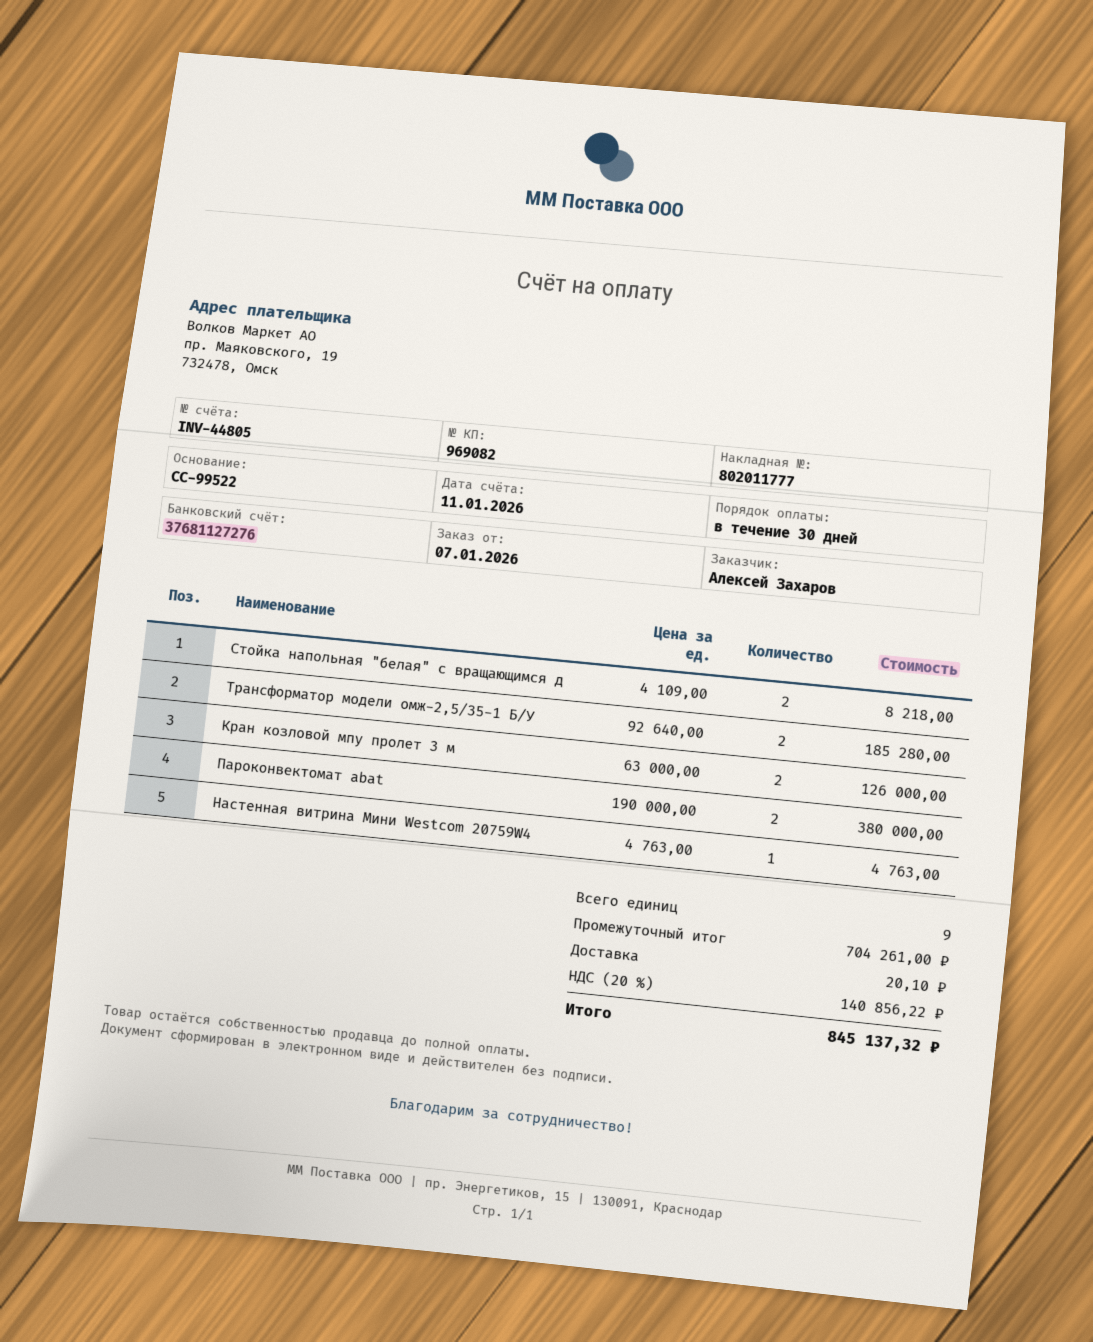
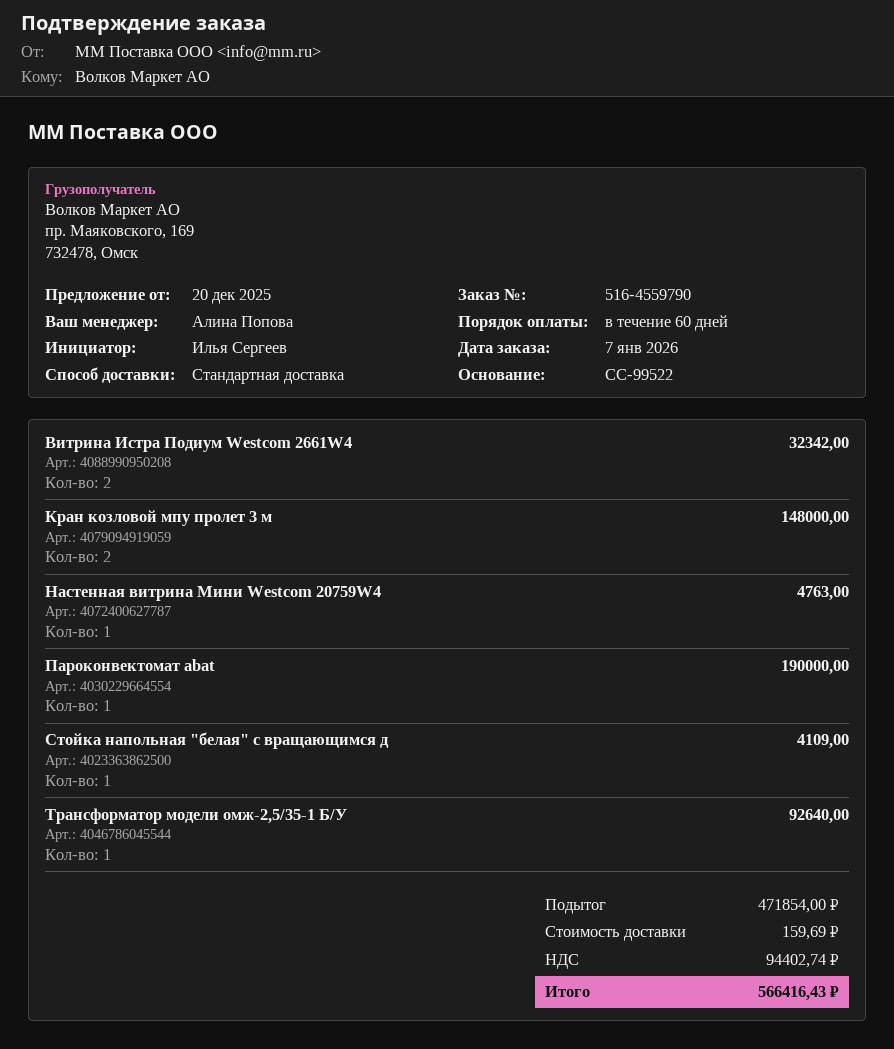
payment terms: 30 days -> 60 days
ordered by: Алексей Захаров -> Илья Сергеев
Стойка напольная "белая" с вращающимся д: 2 for 8218.00 -> 1 for 4109.00
Трансформатор модели омж-2,5/35-1 Б/У: 2 for 185280.00 -> 1 for 92640.00
Кран козловой мпу пролет 3 м: 2 for 126000.00 -> 2 for 148000.00
Пароконвектомат abat: 2 for 380000.00 -> 1 for 190000.00
Витрина Истра Подиум Westcom 2661W4: none -> 2 for 32342.00
subtotal: 704261.00 -> 471854.00
shipping: 20.10 -> 159.69
tax: 140856.22 -> 94402.74
total: 845137.32 -> 566416.43

